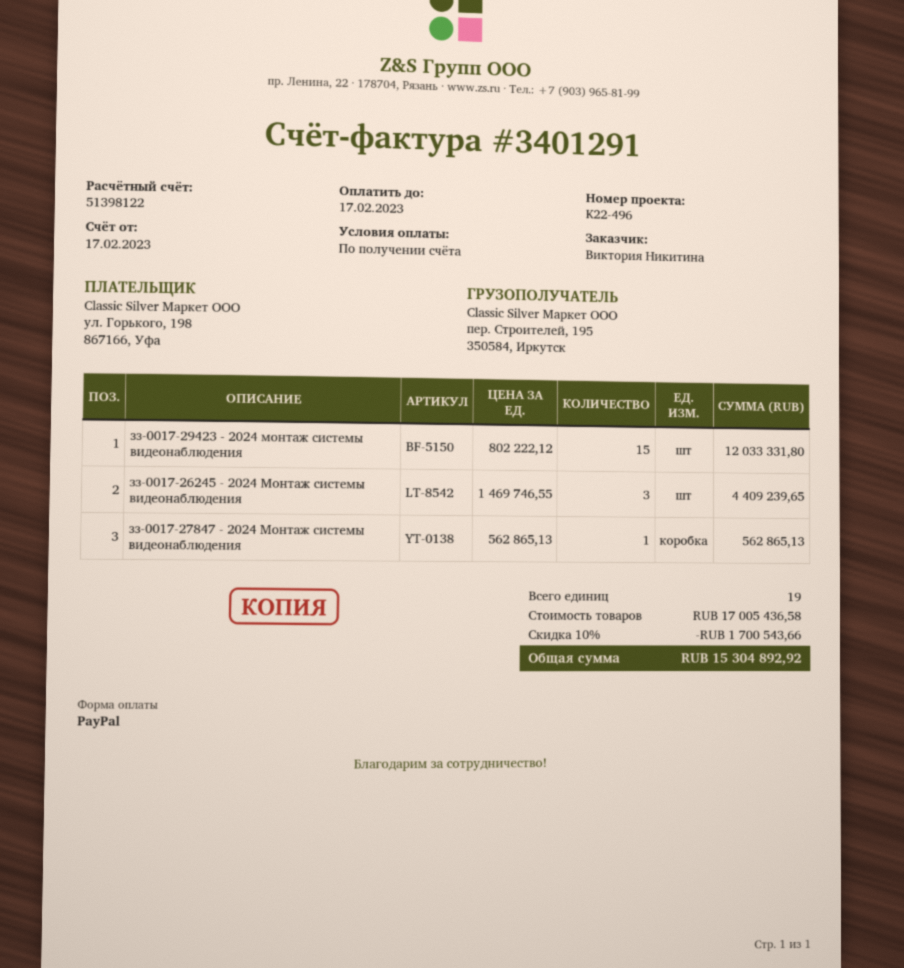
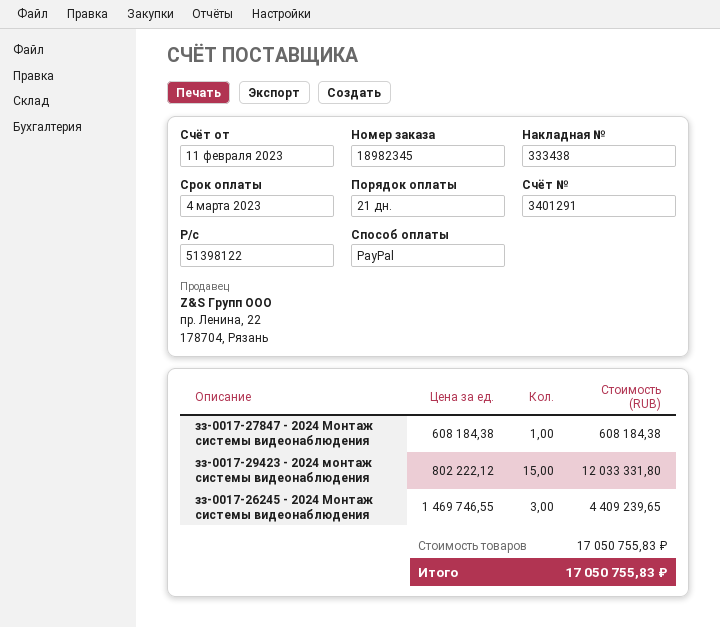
invoice date: 2023-02-17 -> 2023-02-11
payment terms: on receipt -> 21 days
due date: 2023-02-17 -> 2023-03-04
зз-0017-27847 - 2024 Монтаж системы видеонаблюдения: 1 x 562865.13 = 562865.13 -> 1 x 608184.38 = 608184.38
subtotal: 17005436.58 -> 17050755.83
discount: 10% = 1700543.66 -> none
total: 15304892.92 -> 17050755.83

